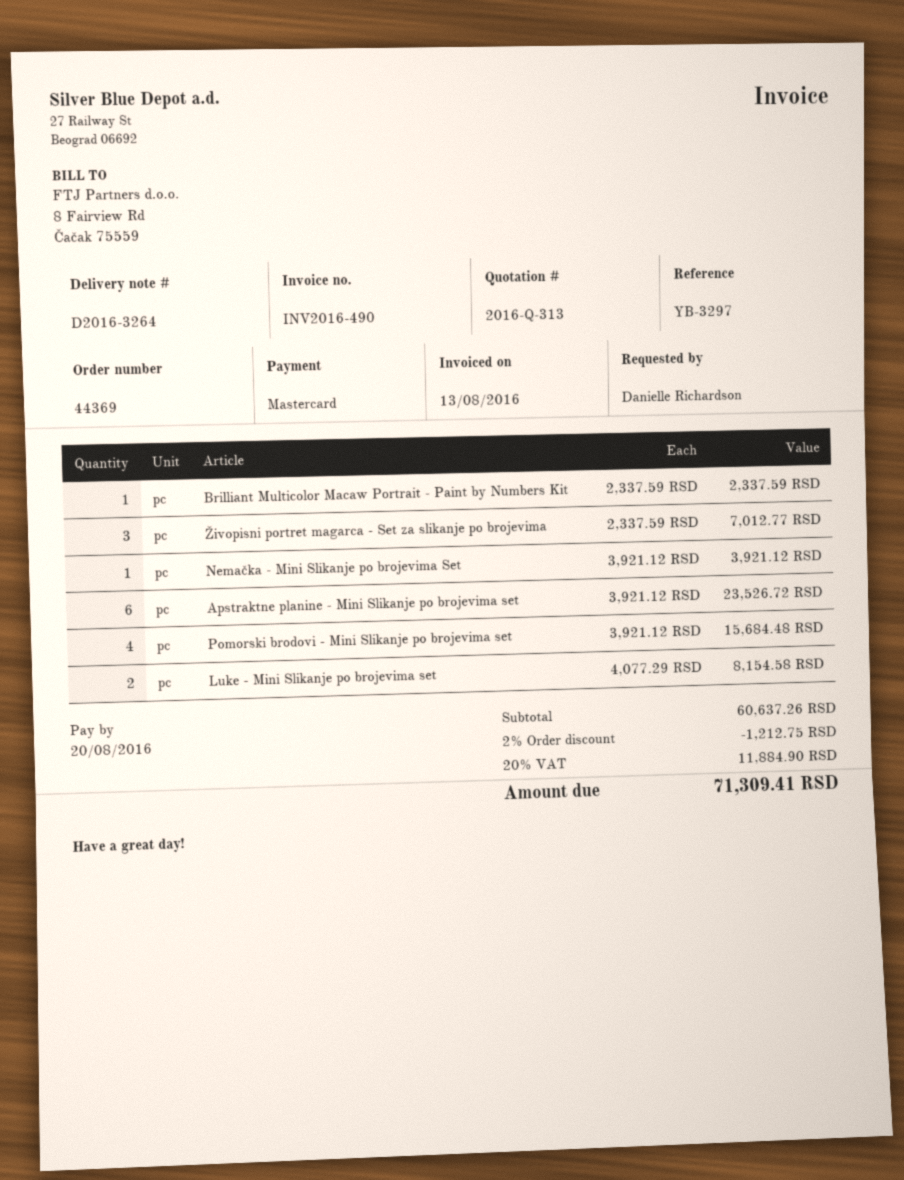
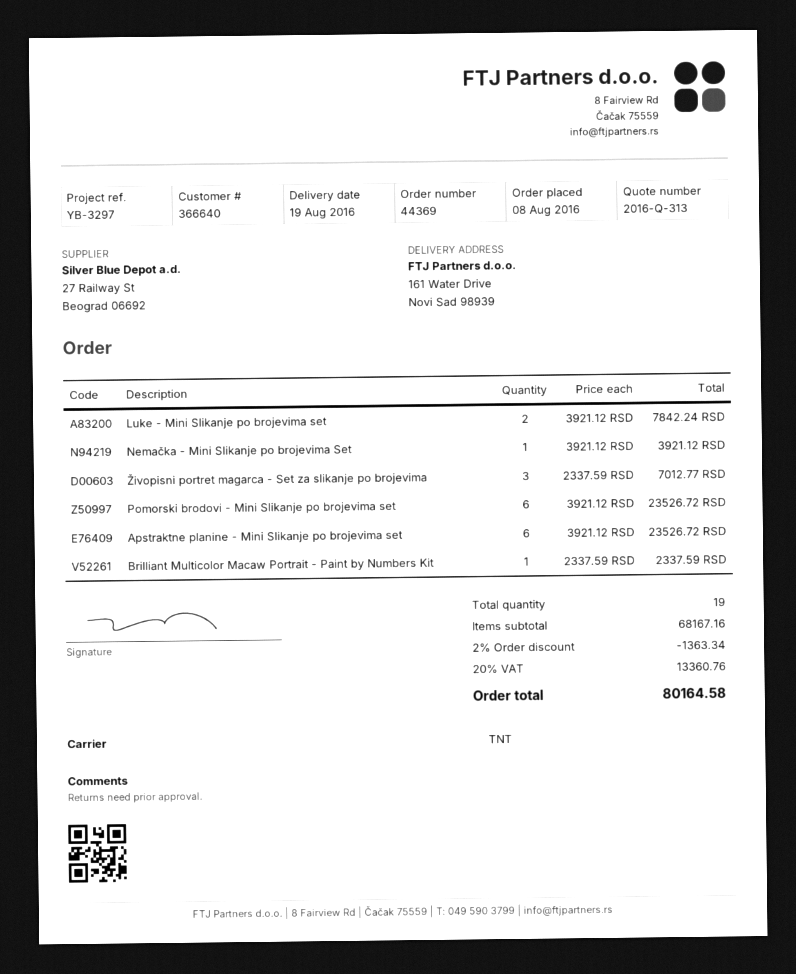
Pomorski brodovi - Mini Slikanje po brojevima set: 4 x 3921.12 = 15684.48 -> 6 x 3921.12 = 23526.72
Luke - Mini Slikanje po brojevima set: 2 x 4077.29 = 8154.58 -> 2 x 3921.12 = 7842.24
subtotal: 60637.26 -> 68167.16
discount: 2% = 1212.75 -> 2% = 1363.34
tax: 20% = 11884.90 -> 20% = 13360.76
total: 71309.41 -> 80164.58

